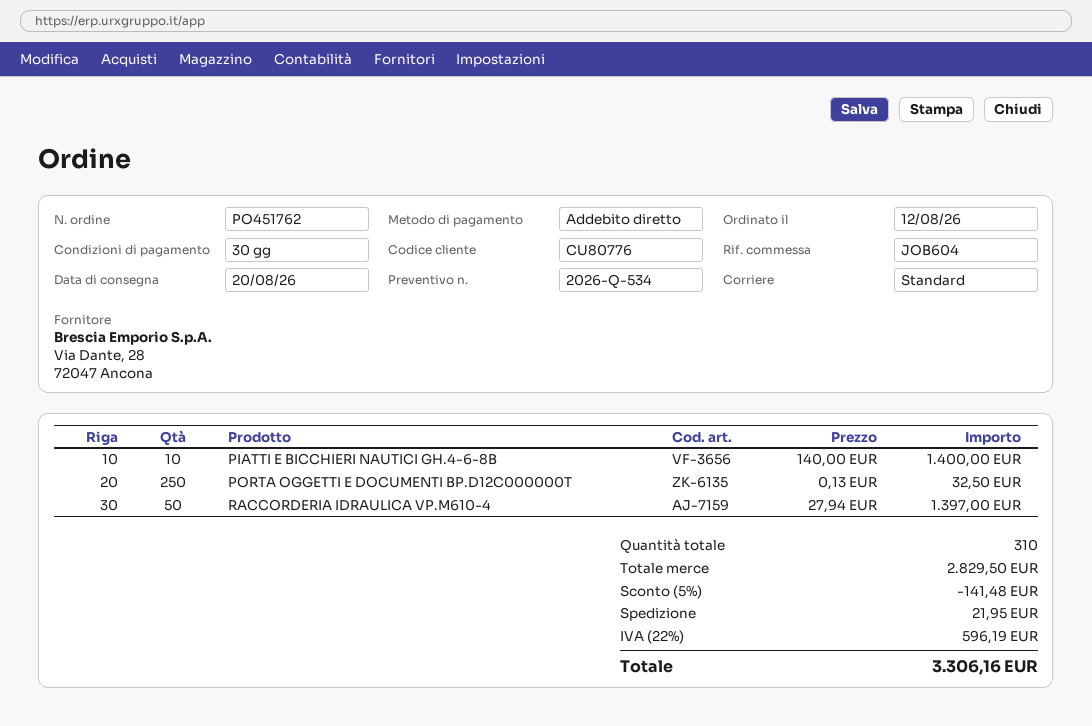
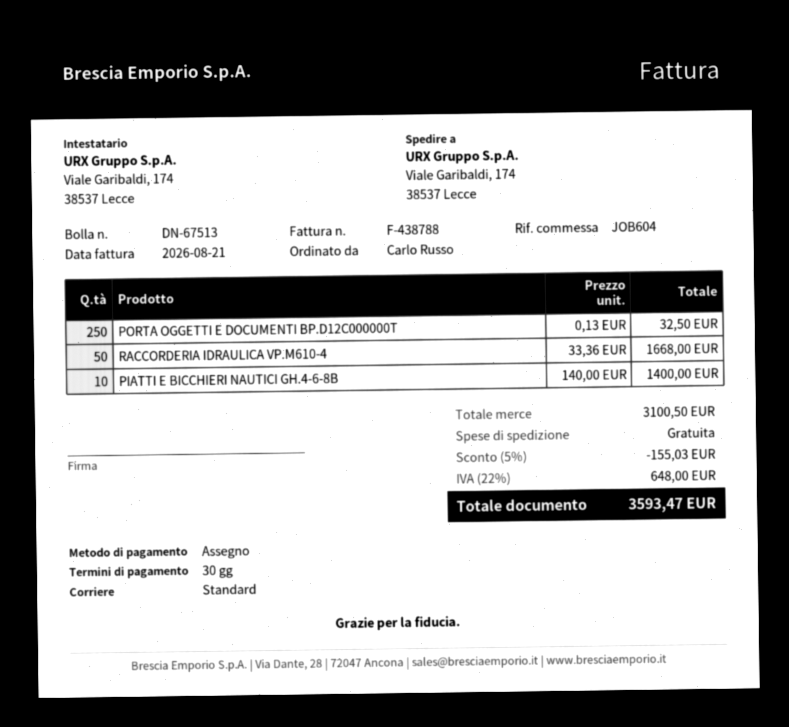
payment method: direct debit -> cheque
RACCORDERIA IDRAULICA VP.M610-4: 50 x 27.94 = 1397.00 -> 50 x 33.36 = 1668.00
subtotal: 2829.50 -> 3100.50
discount: 5% = 141.48 -> 5% = 155.03
shipping: 21.95 -> 0.00
tax: 22% = 596.19 -> 22% = 648.00
total: 3306.16 -> 3593.47

